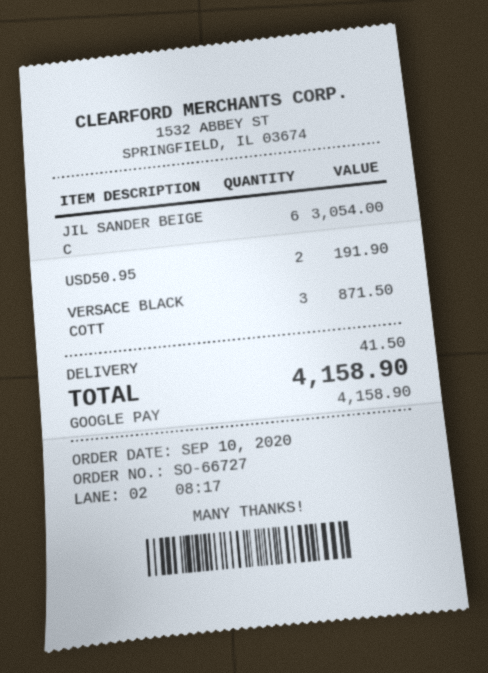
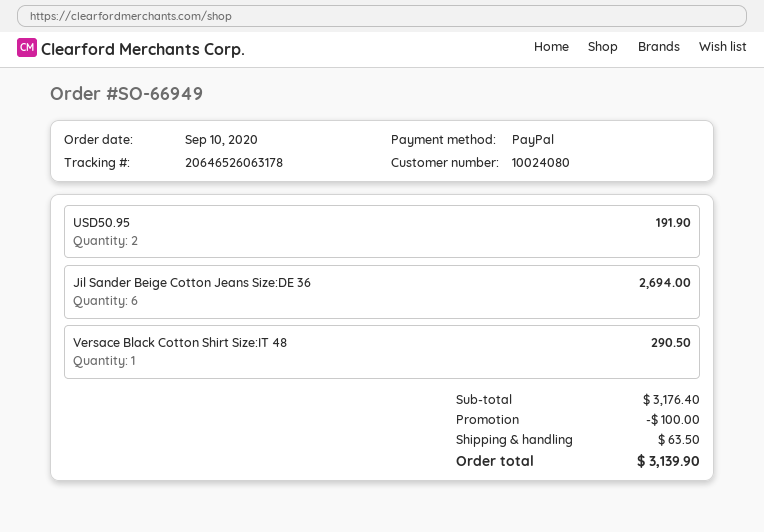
order number: SO-66727 -> SO-66949
payment method: Google Pay -> PayPal
JIL SANDER BEIGE C: 6 for 3054.00 -> 6 for 2694.00
VERSACE BLACK COTT: 3 for 871.50 -> 1 for 290.50
discount: none -> 100.00
shipping: 41.50 -> 63.50
total: 4158.90 -> 3139.90

